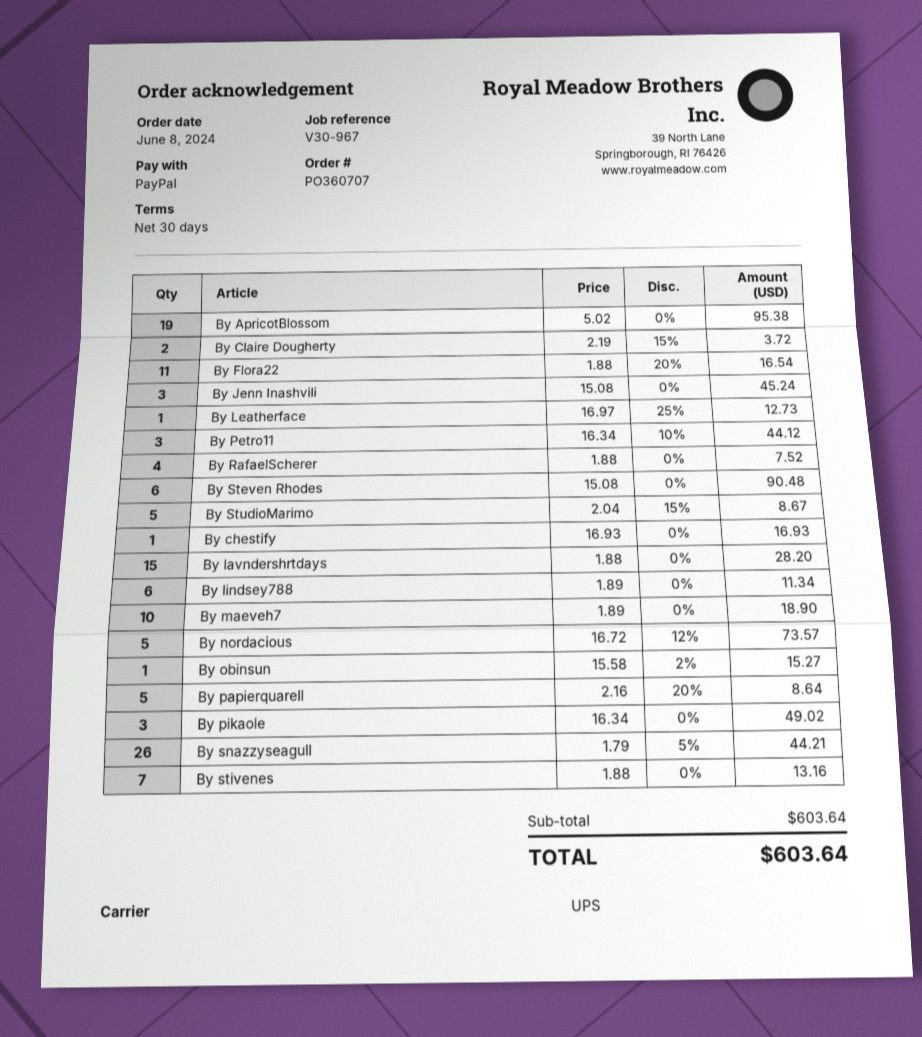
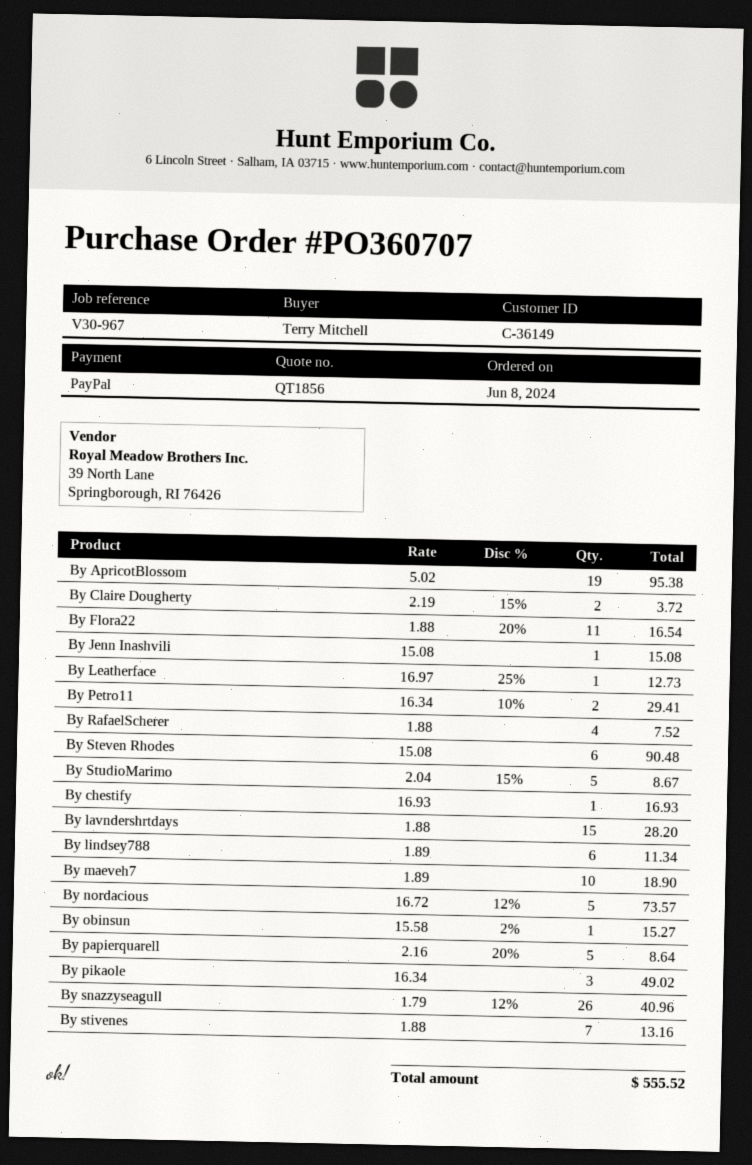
By Jenn Inashvili: 3 x 15.08 = 45.24 -> 1 x 15.08 = 15.08
By Petro11: 3 x 16.34 - 10% = 44.12 -> 2 x 16.34 - 10% = 29.41
By snazzyseagull: 26 x 1.79 - 5% = 44.21 -> 26 x 1.79 - 12% = 40.96
total: 603.64 -> 555.52

